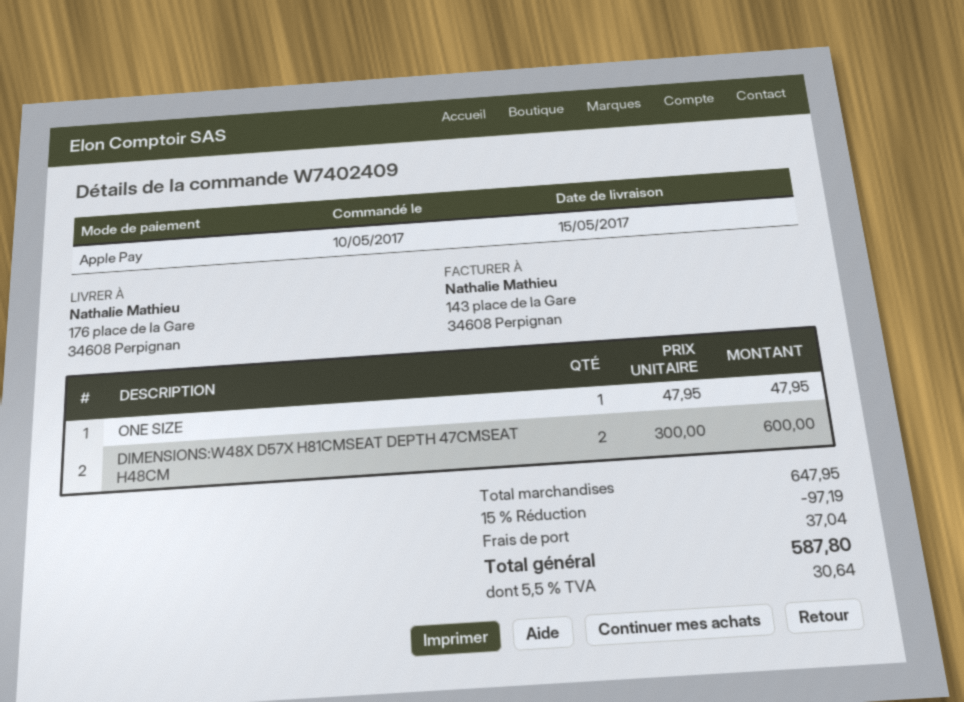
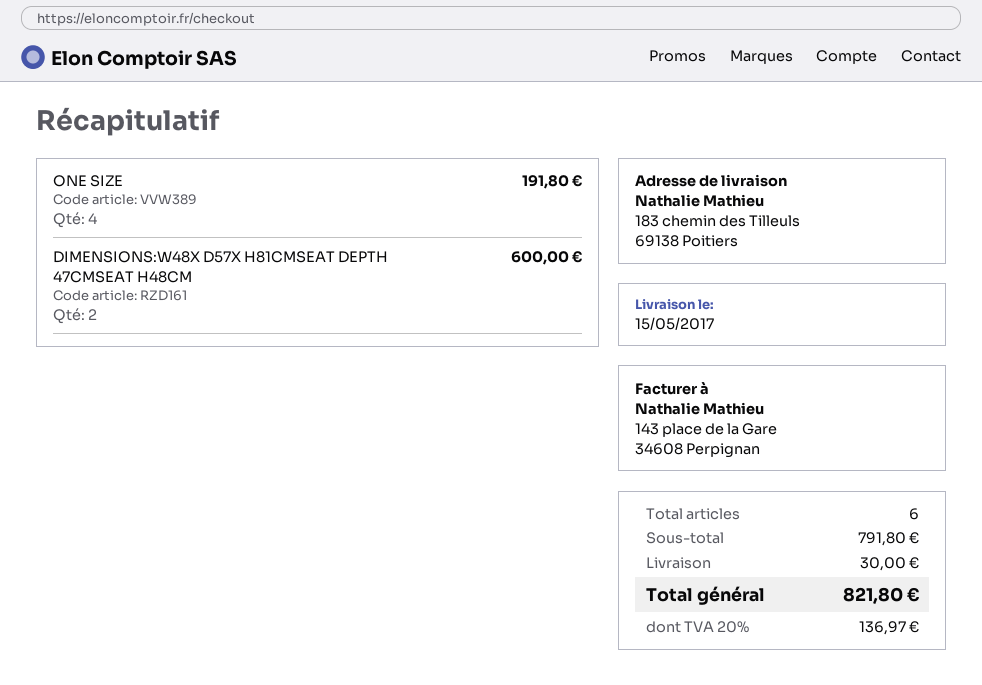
ship to: 176 place de la Gare, 34608 Perpignan -> 183 chemin des Tilleuls, 69138 Poitiers
ONE SIZE: 1 for 47.95 -> 4 for 191.80
subtotal: 647.95 -> 791.80
discount: 15% = 97.19 -> none
shipping: 37.04 -> 30.00
tax: 5.5% = 30.64 -> 20% = 136.97
total: 587.80 -> 821.80

